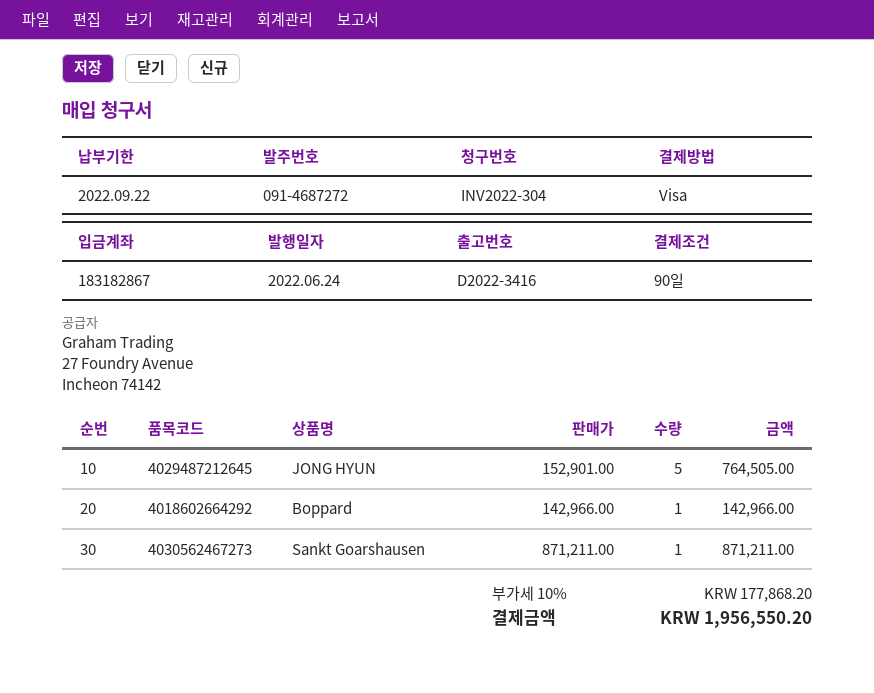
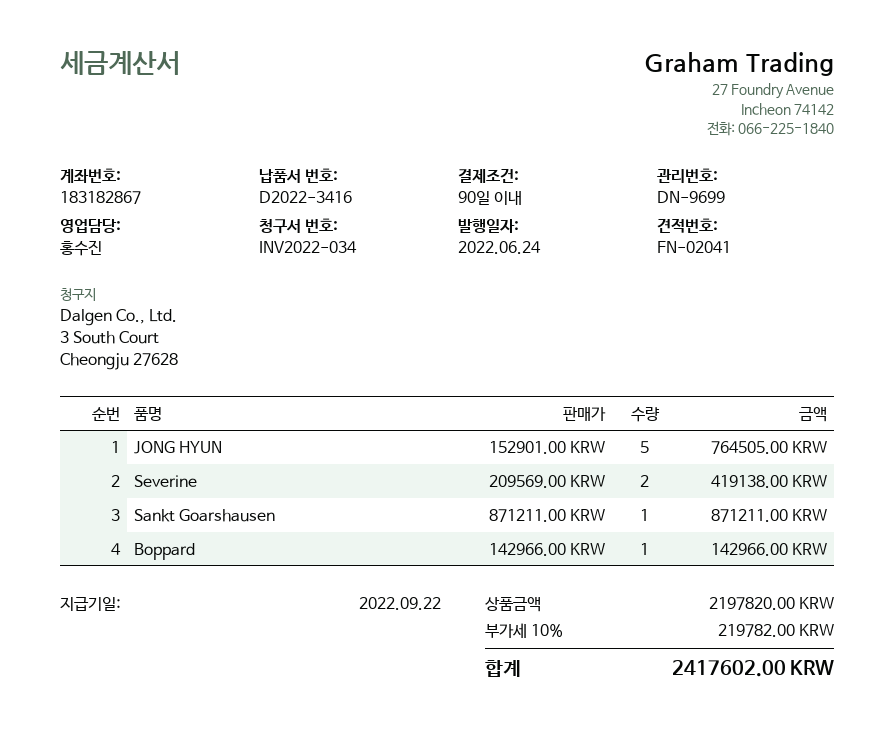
invoice number: INV2022-304 -> INV2022-034
Severine: none -> 2 x 209569.00 = 419138.00
tax: 10% = 177868.20 -> 10% = 219782.00
total: 1956550.20 -> 2417602.00

